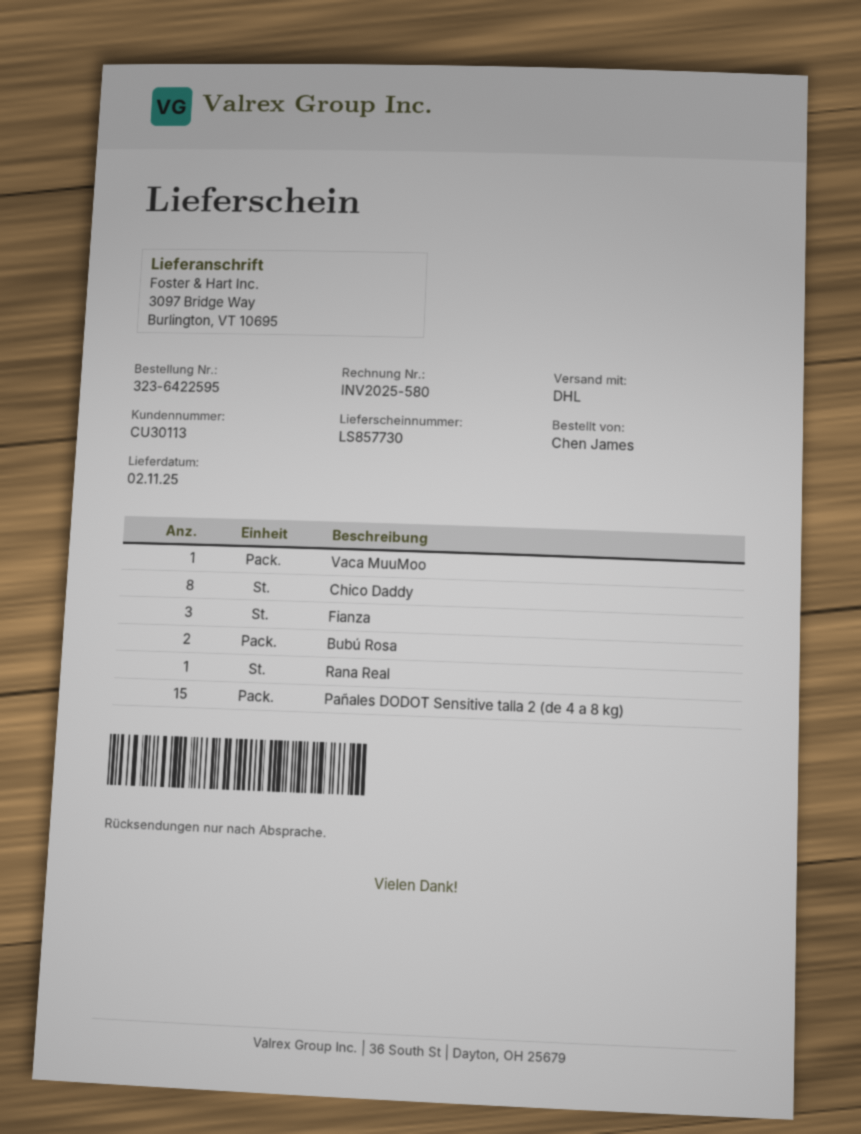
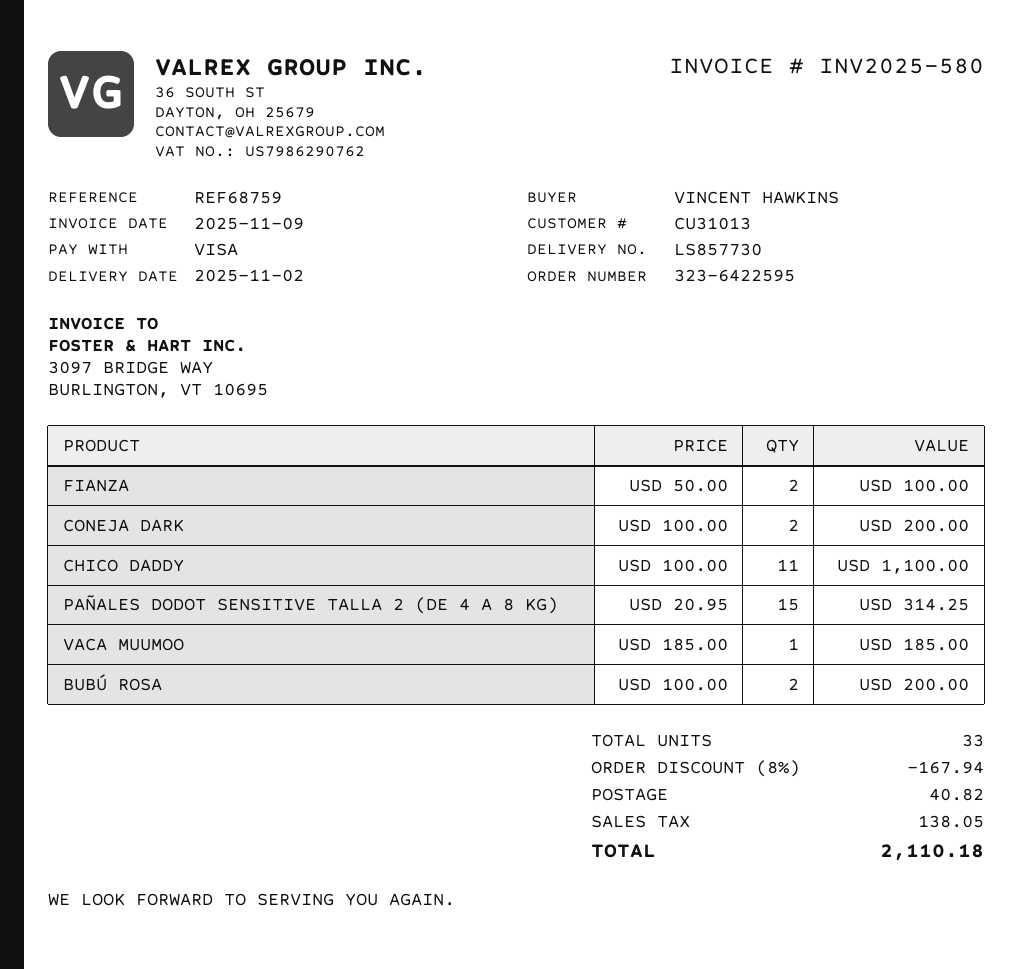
customer number: CU30113 -> CU31013
ordered by: Chen James -> VINCENT HAWKINS
Chico Daddy: 8 -> 11
Fianza: 3 -> 2
Rana Real: 1 -> none
CONEJA DARK: none -> 2

